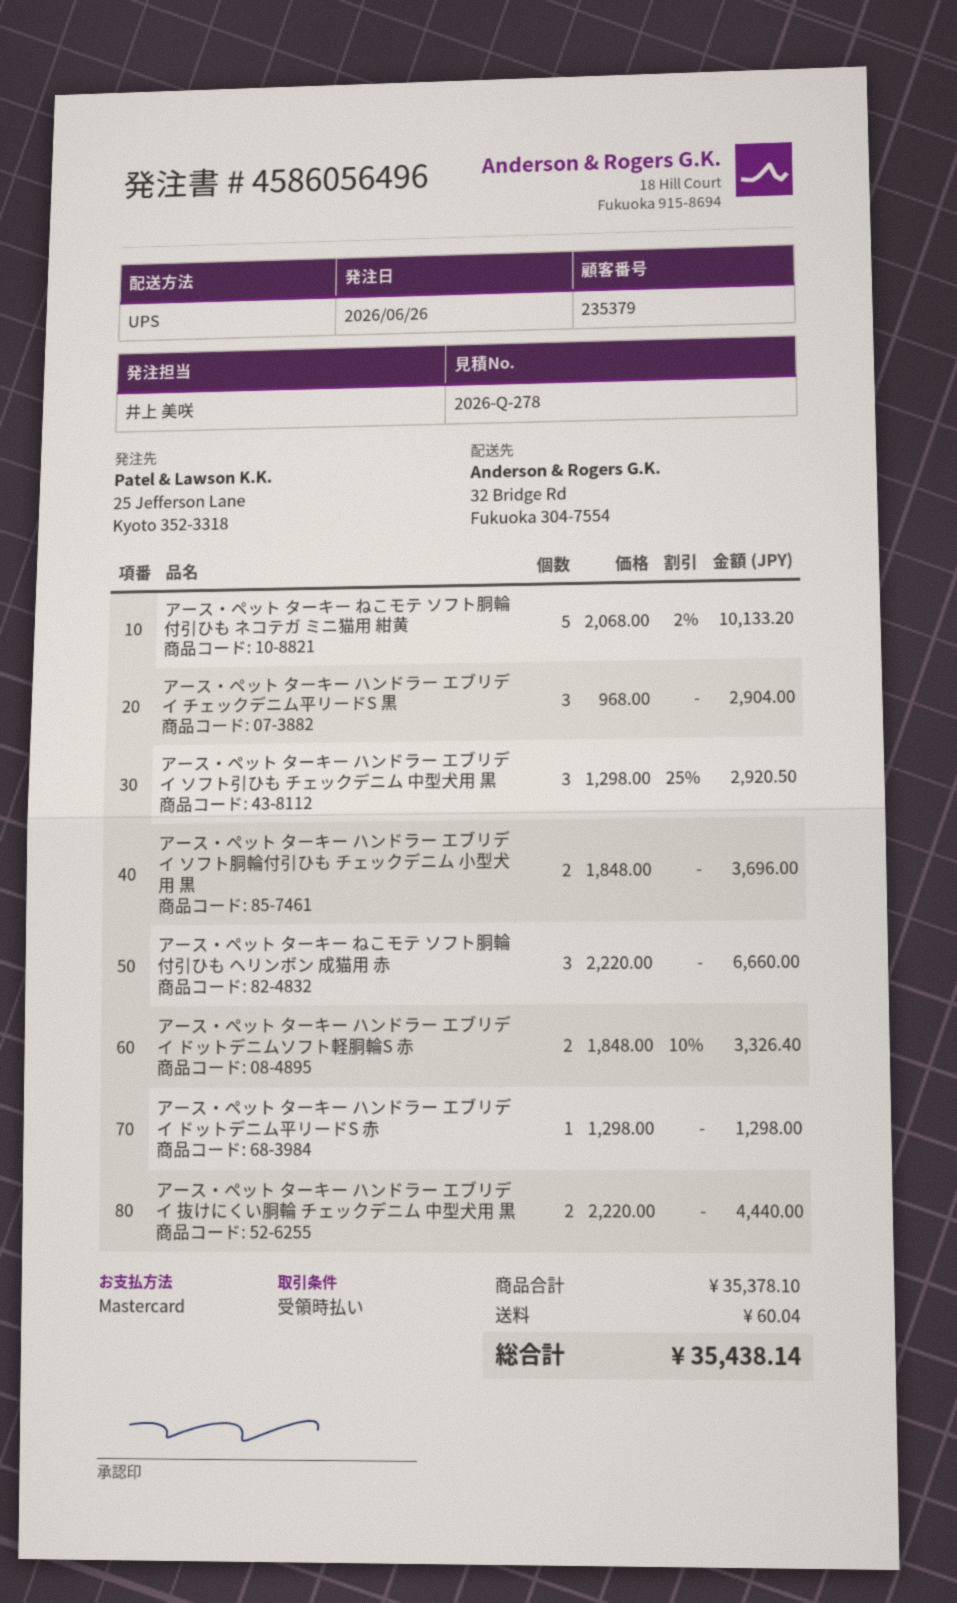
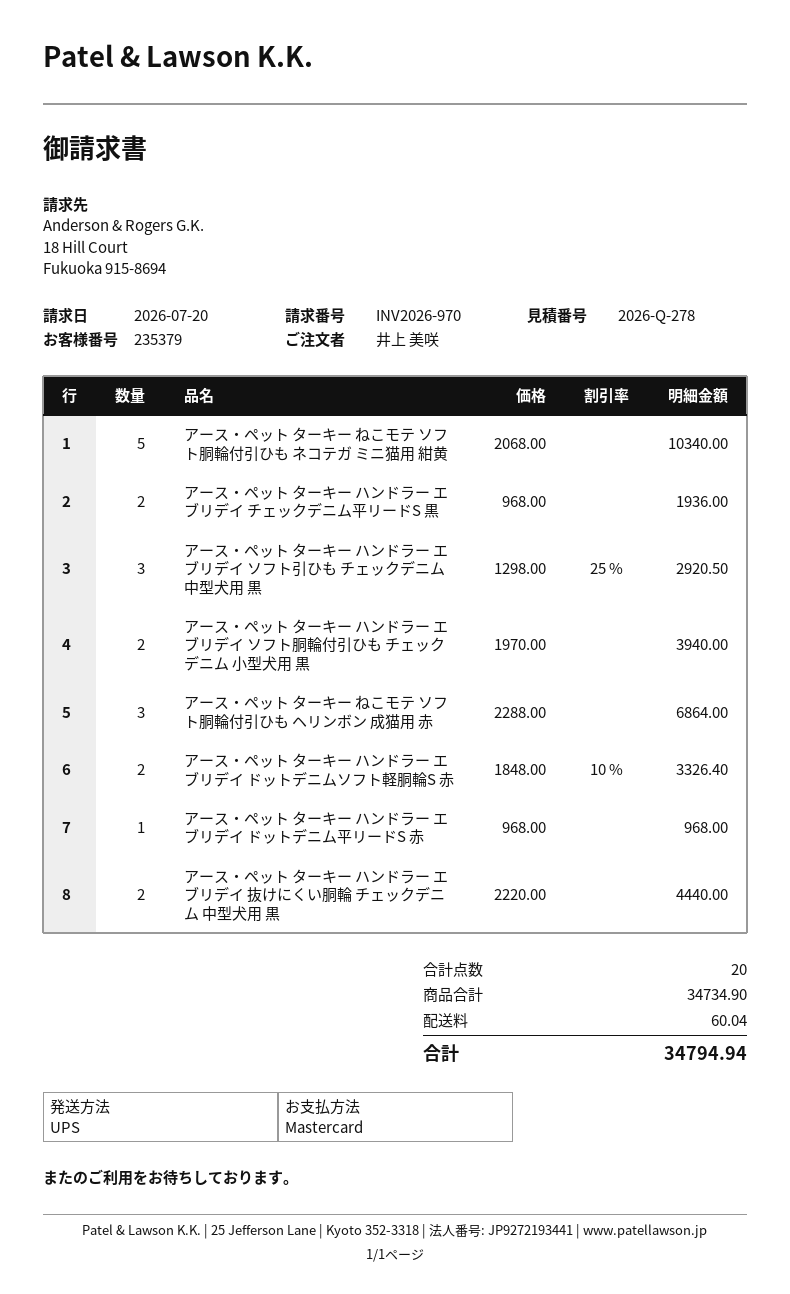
アース・ペット ターキー ねこモテ ソフト胴輪付引ひも ネコテガ ミニ猫用 紺黄: 5 x 2068.00 - 2% = 10133.20 -> 5 x 2068.00 = 10340.00
アース・ペット ターキー ハンドラー エブリデイ チェックデニム平リードS 黒: 3 x 968.00 = 2904.00 -> 2 x 968.00 = 1936.00
アース・ペット ターキー ハンドラー エブリデイ ソフト胴輪付引ひも チェックデニム 小型犬用 黒: 2 x 1848.00 = 3696.00 -> 2 x 1970.00 = 3940.00
アース・ペット ターキー ねこモテ ソフト胴輪付引ひも ヘリンボン 成猫用 赤: 3 x 2220.00 = 6660.00 -> 3 x 2288.00 = 6864.00
アース・ペット ターキー ハンドラー エブリデイ ドットデニム平リードS 赤: 1 x 1298.00 = 1298.00 -> 1 x 968.00 = 968.00
subtotal: 35378.10 -> 34734.90
total: 35438.14 -> 34794.94

